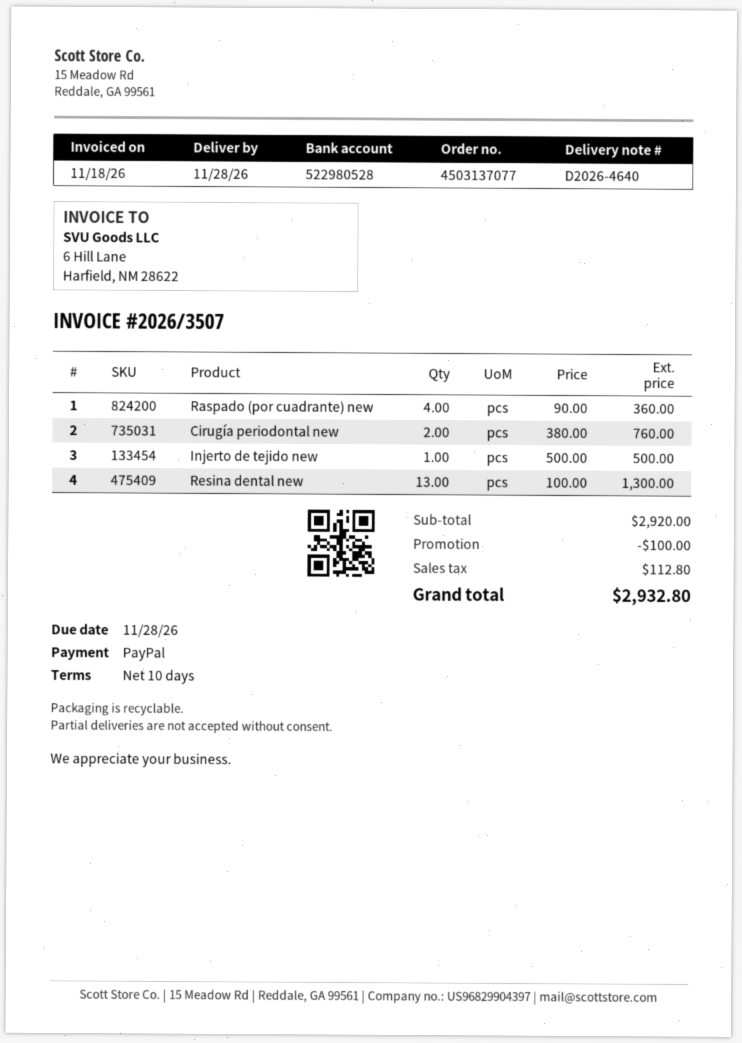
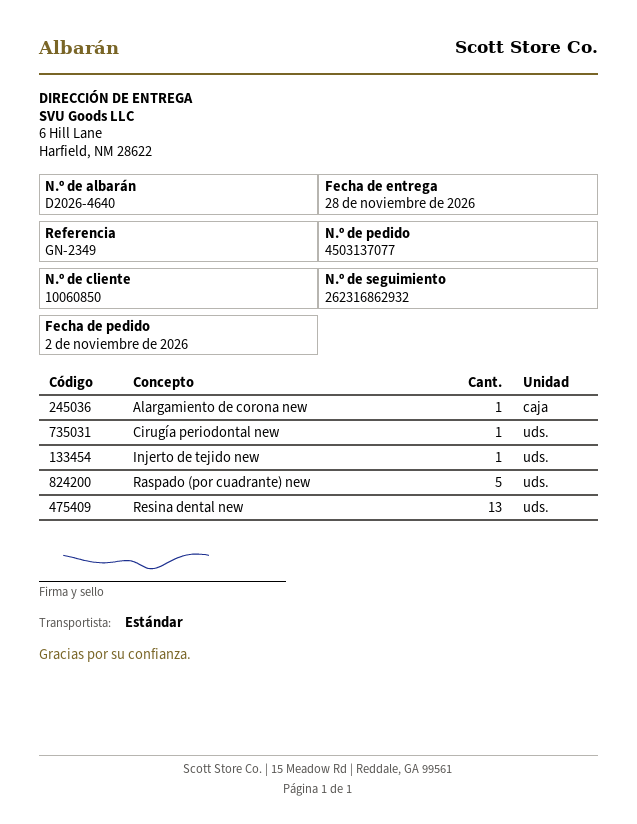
Raspado (por cuadrante) new: 4 -> 5
Cirugía periodontal new: 2 -> 1
Alargamiento de corona new: none -> 1

